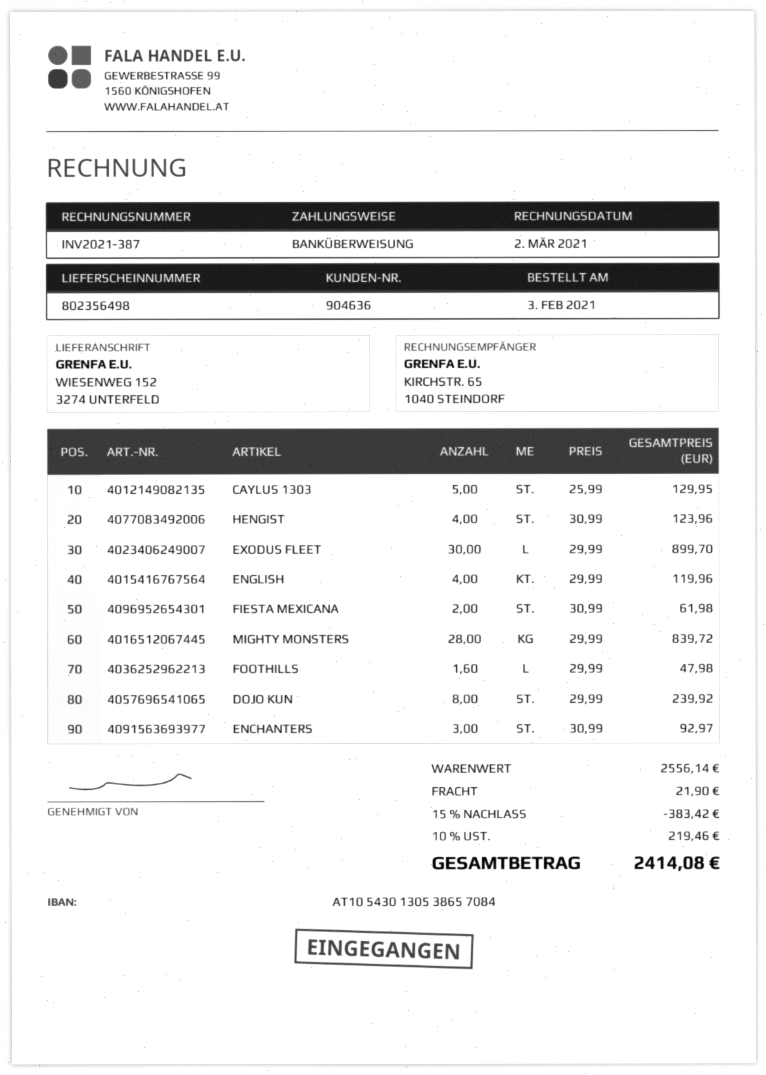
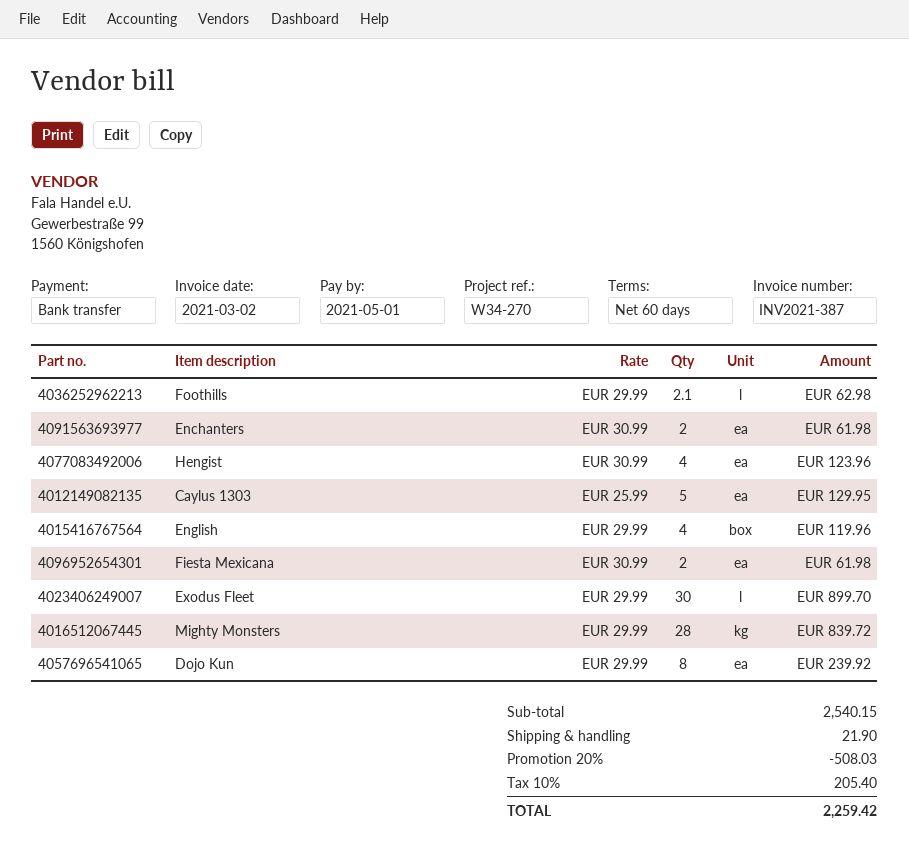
FOOTHILLS: 1.6 x 29.99 = 47.98 -> 2.1 x 29.99 = 62.98
ENCHANTERS: 3 x 30.99 = 92.97 -> 2 x 30.99 = 61.98
subtotal: 2556.14 -> 2540.15
discount: 15% = 383.42 -> 20% = 508.03
tax: 10% = 219.46 -> 10% = 205.40
total: 2414.08 -> 2259.42

